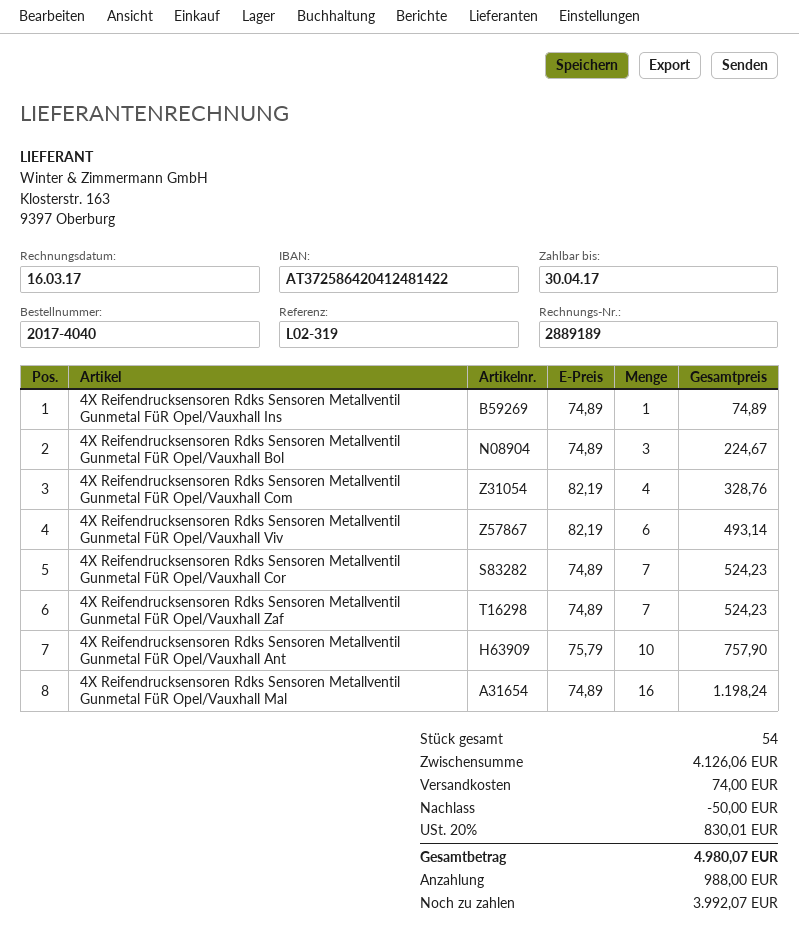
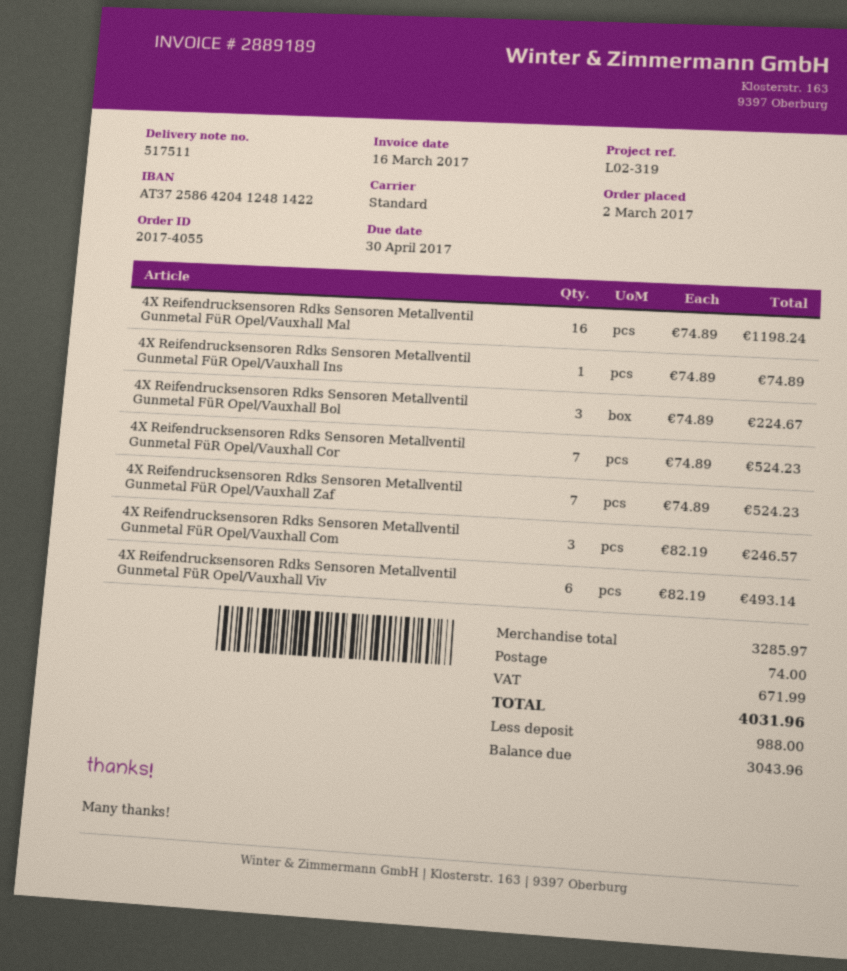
order number: 2017-4040 -> 2017-4055
4X Reifendrucksensoren Rdks Sensoren Metallventil Gunmetal FüR Opel/Vauxhall Com: 4 x 82.19 = 328.76 -> 3 x 82.19 = 246.57
4X Reifendrucksensoren Rdks Sensoren Metallventil Gunmetal FüR Opel/Vauxhall Ant: 10 x 75.79 = 757.90 -> none
subtotal: 4126.06 -> 3285.97
discount: 50.00 -> none
tax: 830.01 -> 671.99
total: 4980.07 -> 4031.96
balance: 3992.07 -> 3043.96

